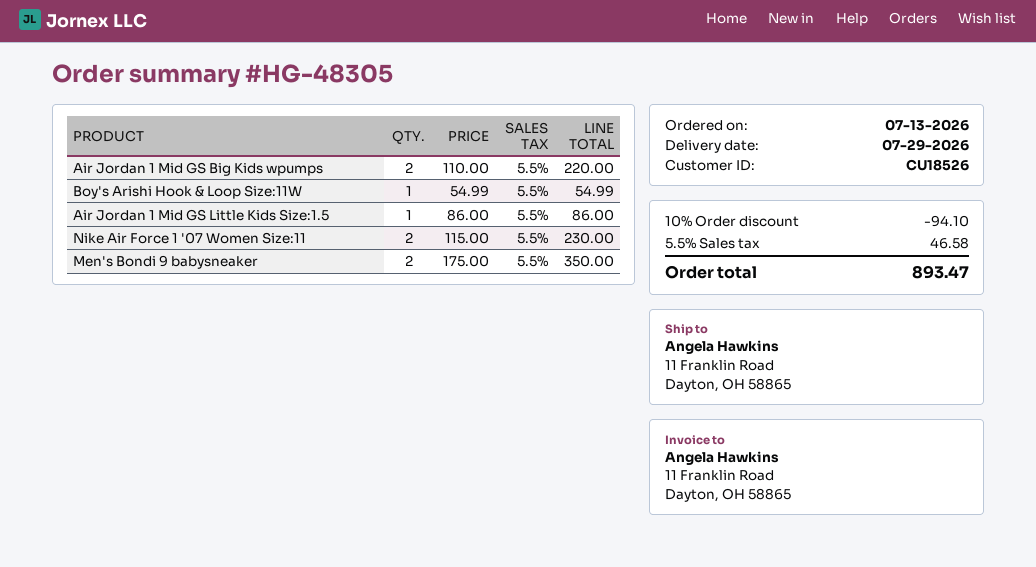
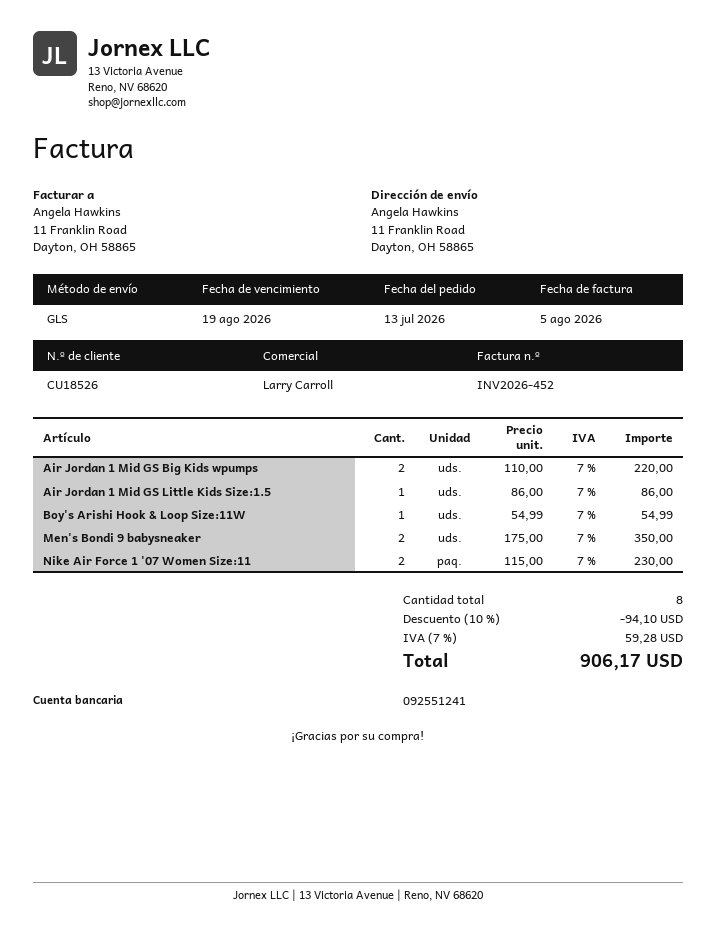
tax: 5.5% = 46.58 -> 7% = 59.28
total: 893.47 -> 906.17

